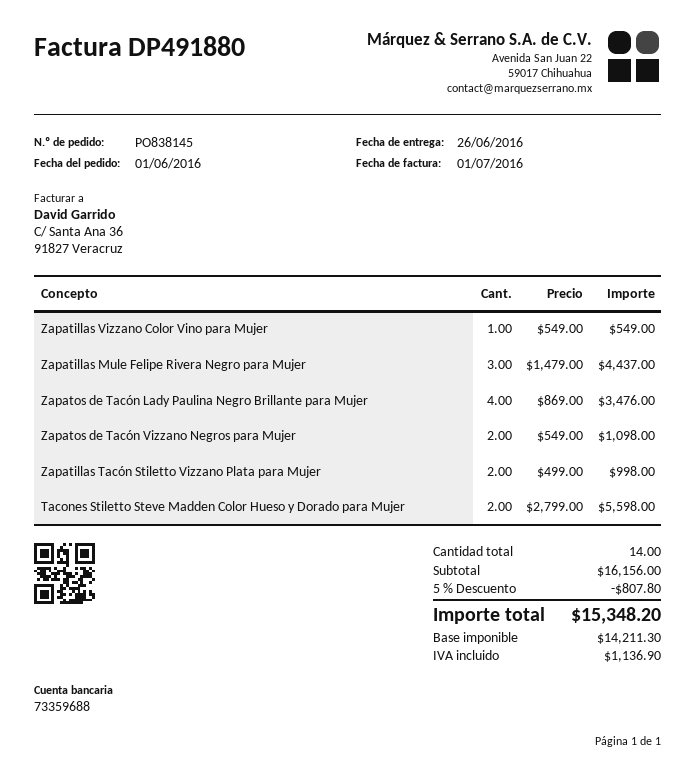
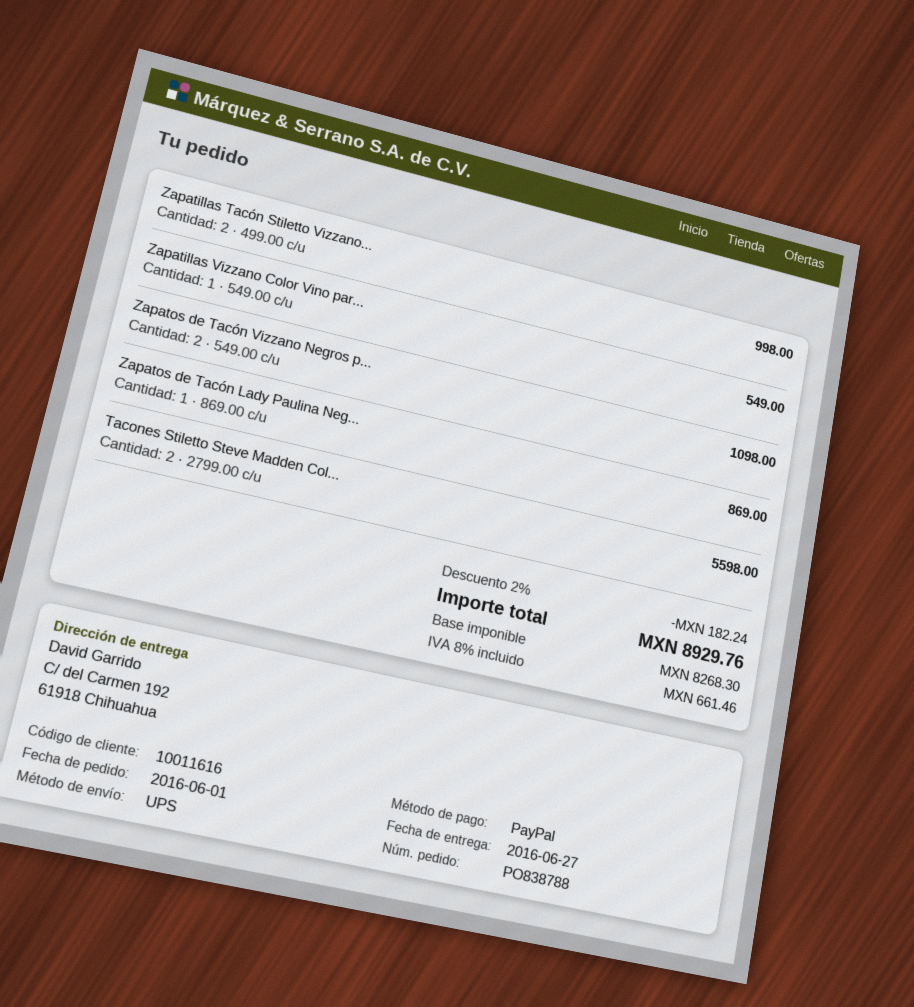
order number: PO838145 -> PO838788
delivery date: 2016-06-26 -> 2016-06-27
Zapatillas Mule Felipe Rivera Negro para Mujer: 3 x 1479.00 = 4437.00 -> none
Zapatos de Tacón Lady Paulina Negro Brillante para Mujer: 4 x 869.00 = 3476.00 -> 1 x 869.00 = 869.00
discount: 5% = 807.80 -> 2% = 182.24
net: 14211.30 -> 8268.30
tax: 1136.90 -> 661.46
total: 15348.20 -> 8929.76

